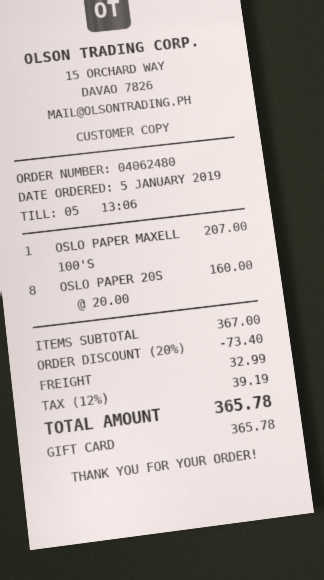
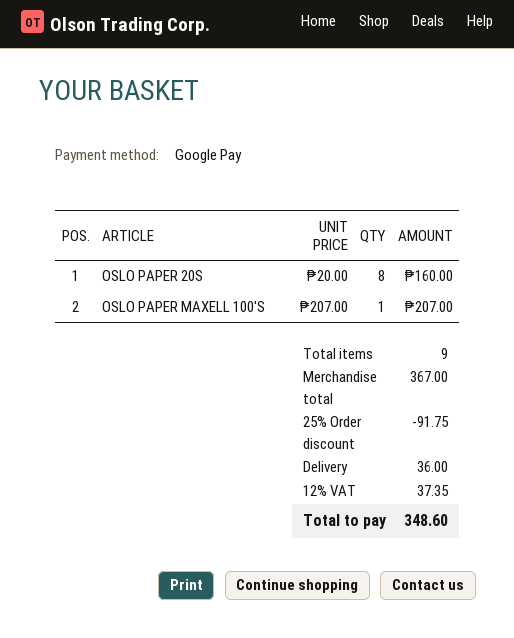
payment method: gift card -> Google Pay
discount: 20% = 73.40 -> 25% = 91.75
shipping: 32.99 -> 36.00
tax: 12% = 39.19 -> 12% = 37.35
total: 365.78 -> 348.60

